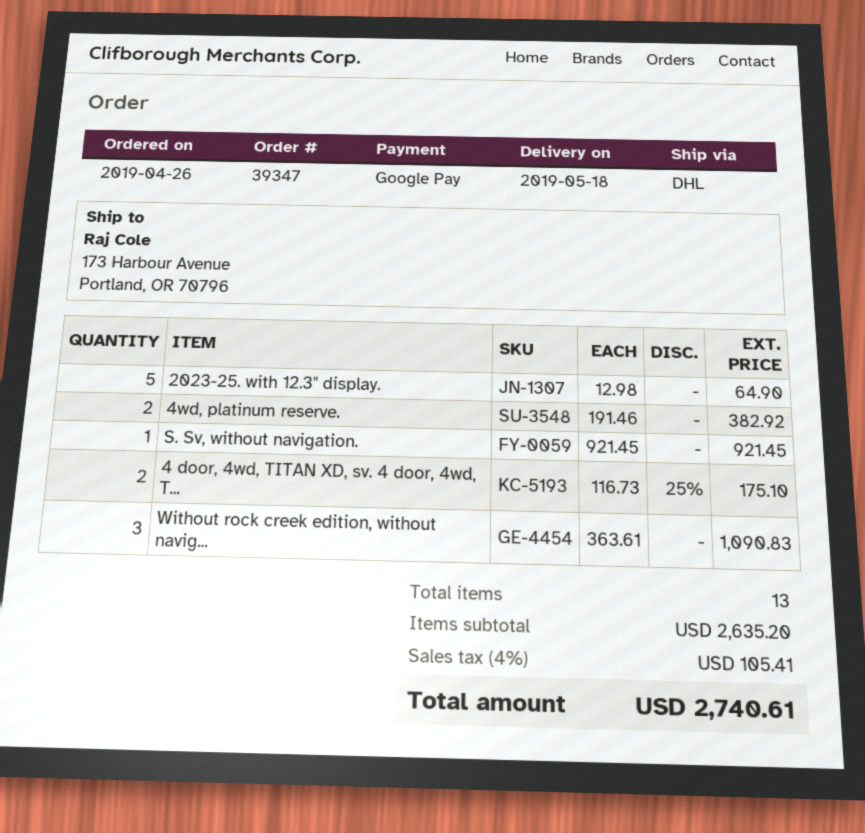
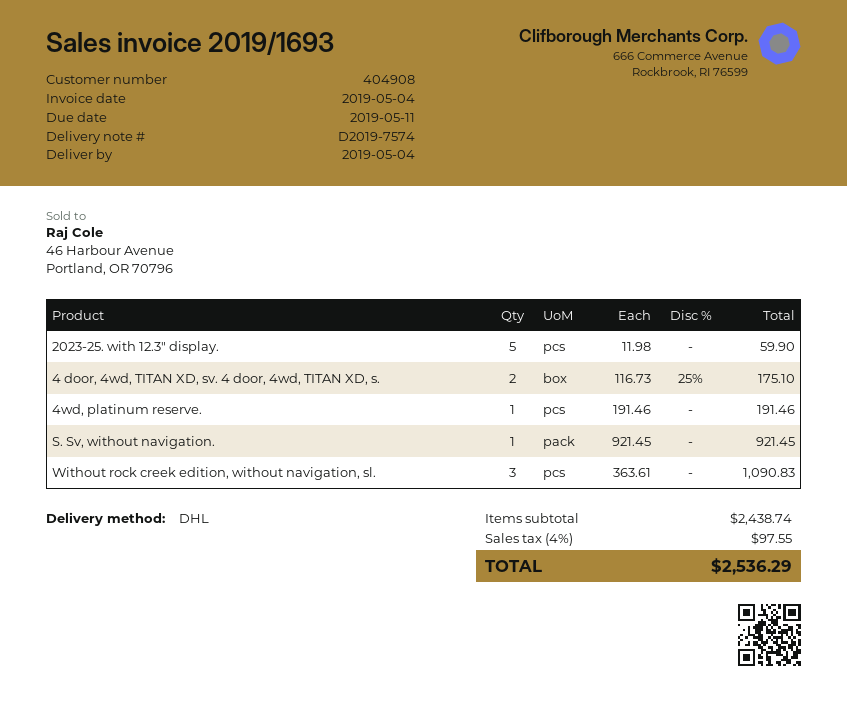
delivery date: 2019-05-18 -> 2019-05-04
2023-25. with 12.3" display.: 5 x 12.98 = 64.90 -> 5 x 11.98 = 59.90
4wd, platinum reserve.: 2 x 191.46 = 382.92 -> 1 x 191.46 = 191.46
subtotal: 2635.20 -> 2438.74
tax: 4% = 105.41 -> 4% = 97.55
total: 2740.61 -> 2536.29

